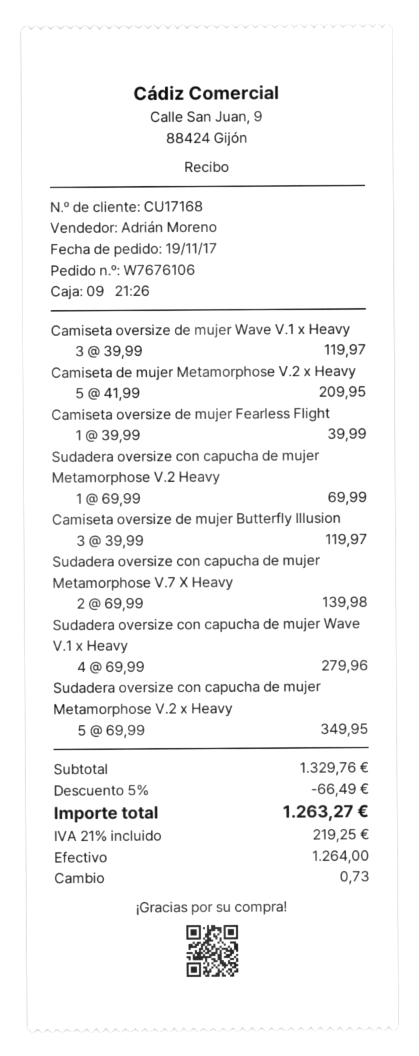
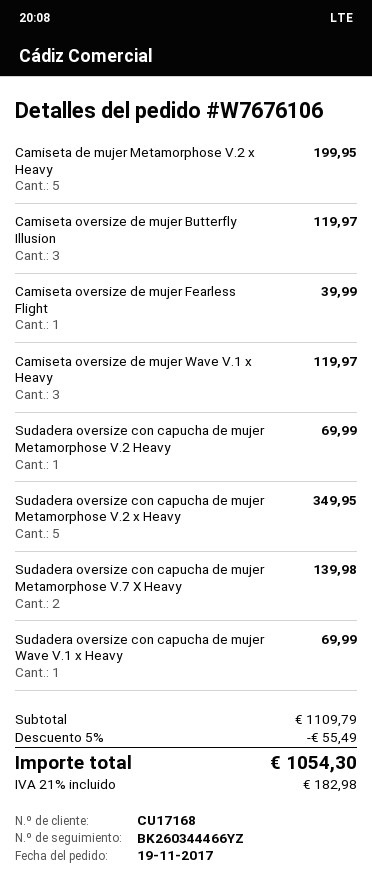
Camiseta de mujer Metamorphose V.2 x Heavy: 5 for 209.95 -> 5 for 199.95
Sudadera oversize con capucha de mujer Wave V.1 x Heavy: 4 for 279.96 -> 1 for 69.99
subtotal: 1329.76 -> 1109.79
discount: 5% = 66.49 -> 5% = 55.49
tax: 21% = 219.25 -> 21% = 182.98
total: 1263.27 -> 1054.30

